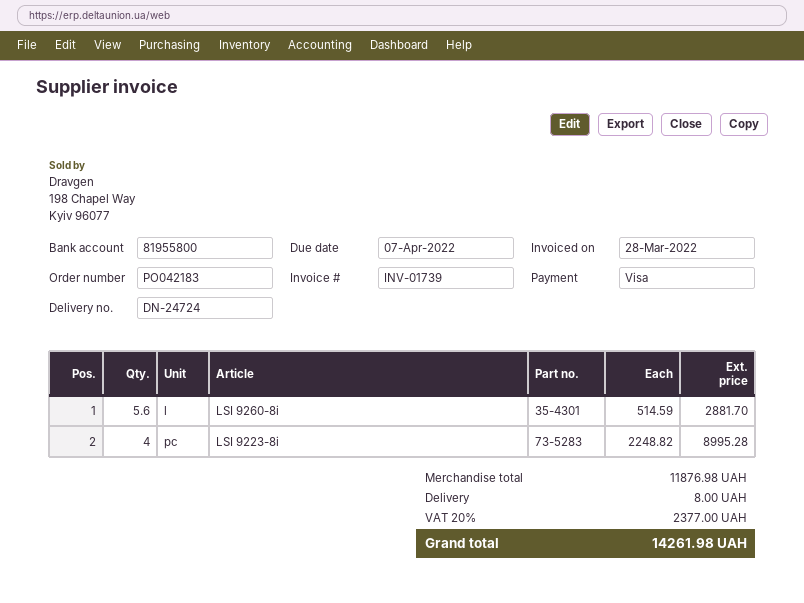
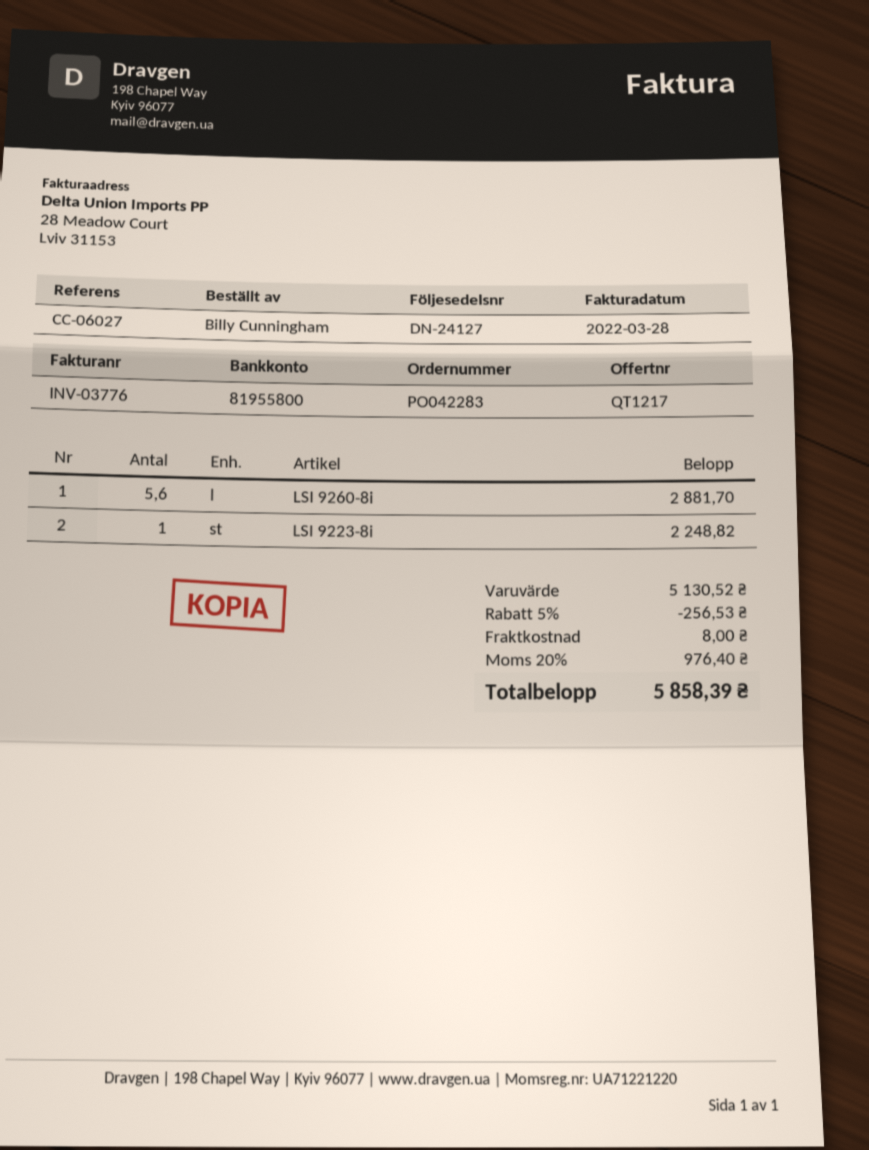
order number: PO042183 -> PO042283
delivery note number: DN-24724 -> DN-24127
invoice number: INV-01739 -> INV-03776
LSI 9223-8i: 4 for 8995.28 -> 1 for 2248.82
subtotal: 11876.98 -> 5130.52
discount: none -> 5% = 256.53
tax: 20% = 2377.00 -> 20% = 976.40
total: 14261.98 -> 5858.39

